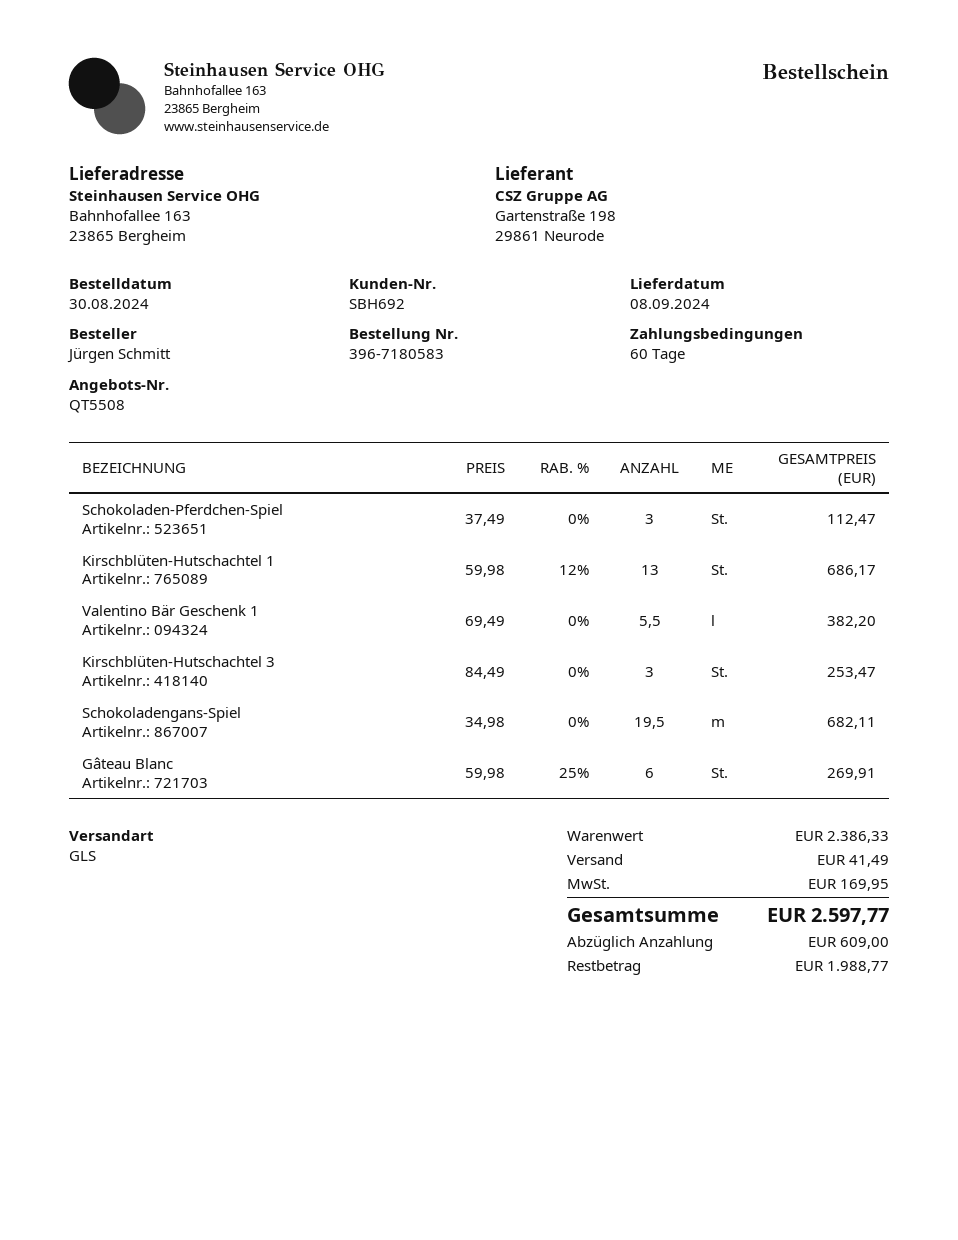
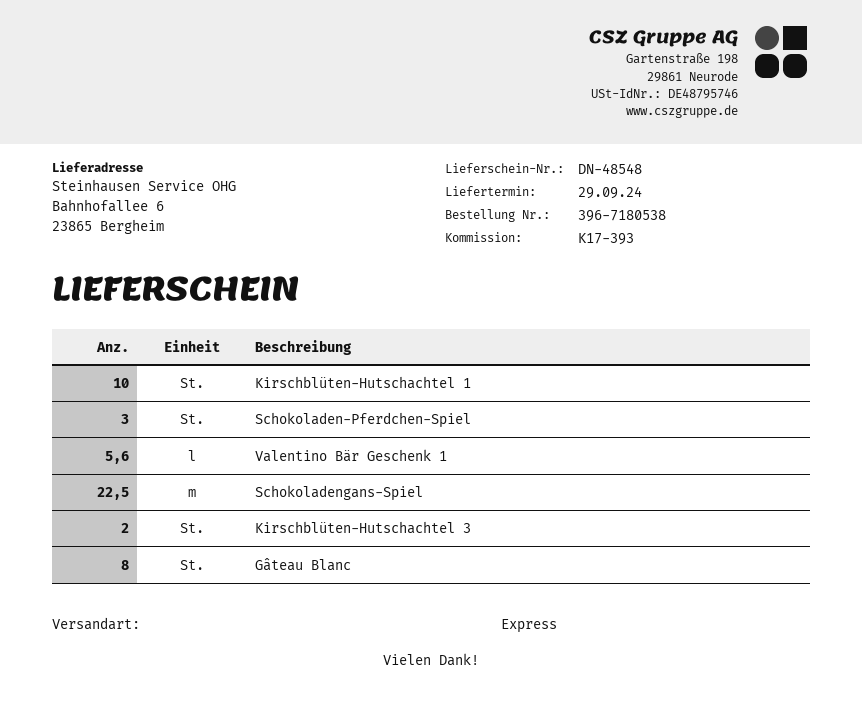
order number: 396-7180583 -> 396-7180538
delivery date: 2024-09-08 -> 2024-09-29
shipping method: GLS -> express
ship to: Bahnhofallee 163, 23865 Bergheim -> Bahnhofallee 6, 23865 Bergheim
Kirschblüten-Hutschachtel 1: 13 -> 10
Valentino Bär Geschenk 1: 5.5 -> 5.6
Kirschblüten-Hutschachtel 3: 3 -> 2
Schokoladengans-Spiel: 19.5 -> 22.5
Gâteau Blanc: 6 -> 8

